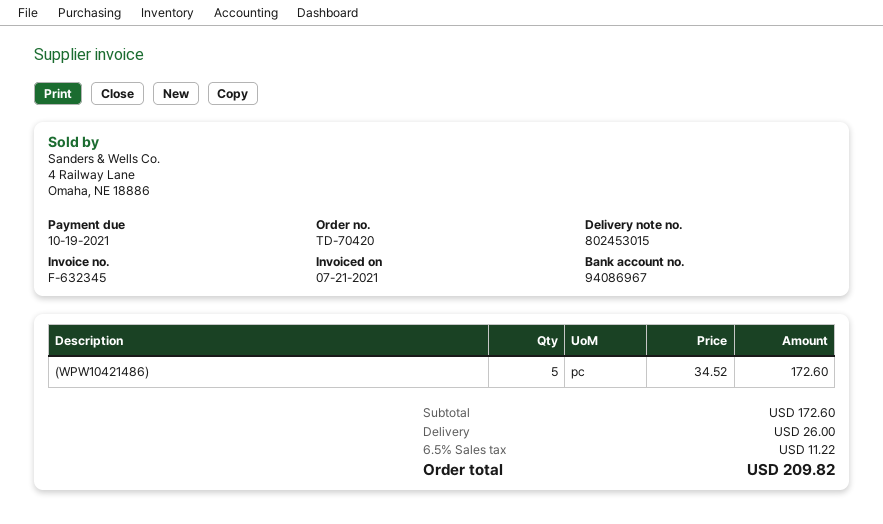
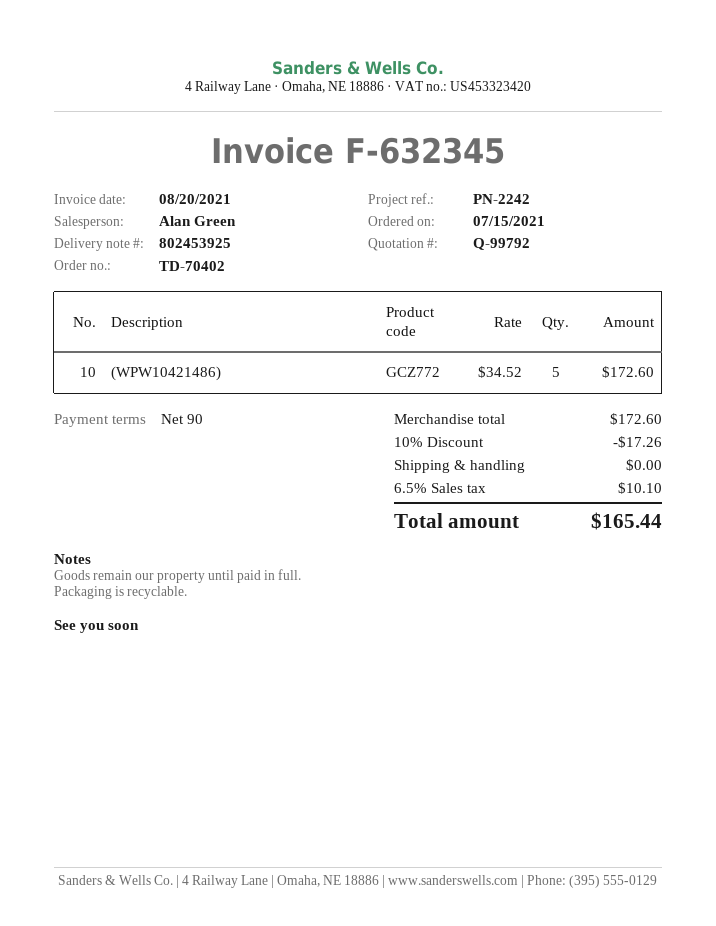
order number: TD-70420 -> TD-70402
delivery note number: 802453015 -> 802453925
invoice date: 2021-07-21 -> 2021-08-20
discount: none -> 10% = 17.26
shipping: 26.00 -> 0.00
tax: 6.5% = 11.22 -> 6.5% = 10.10
total: 209.82 -> 165.44

